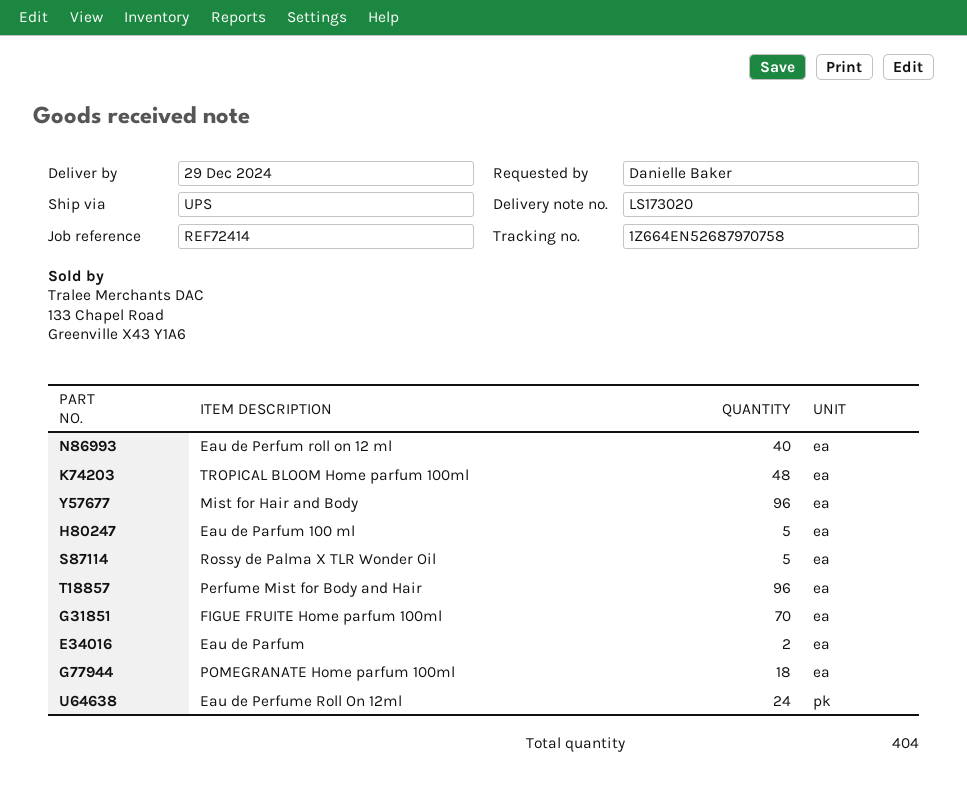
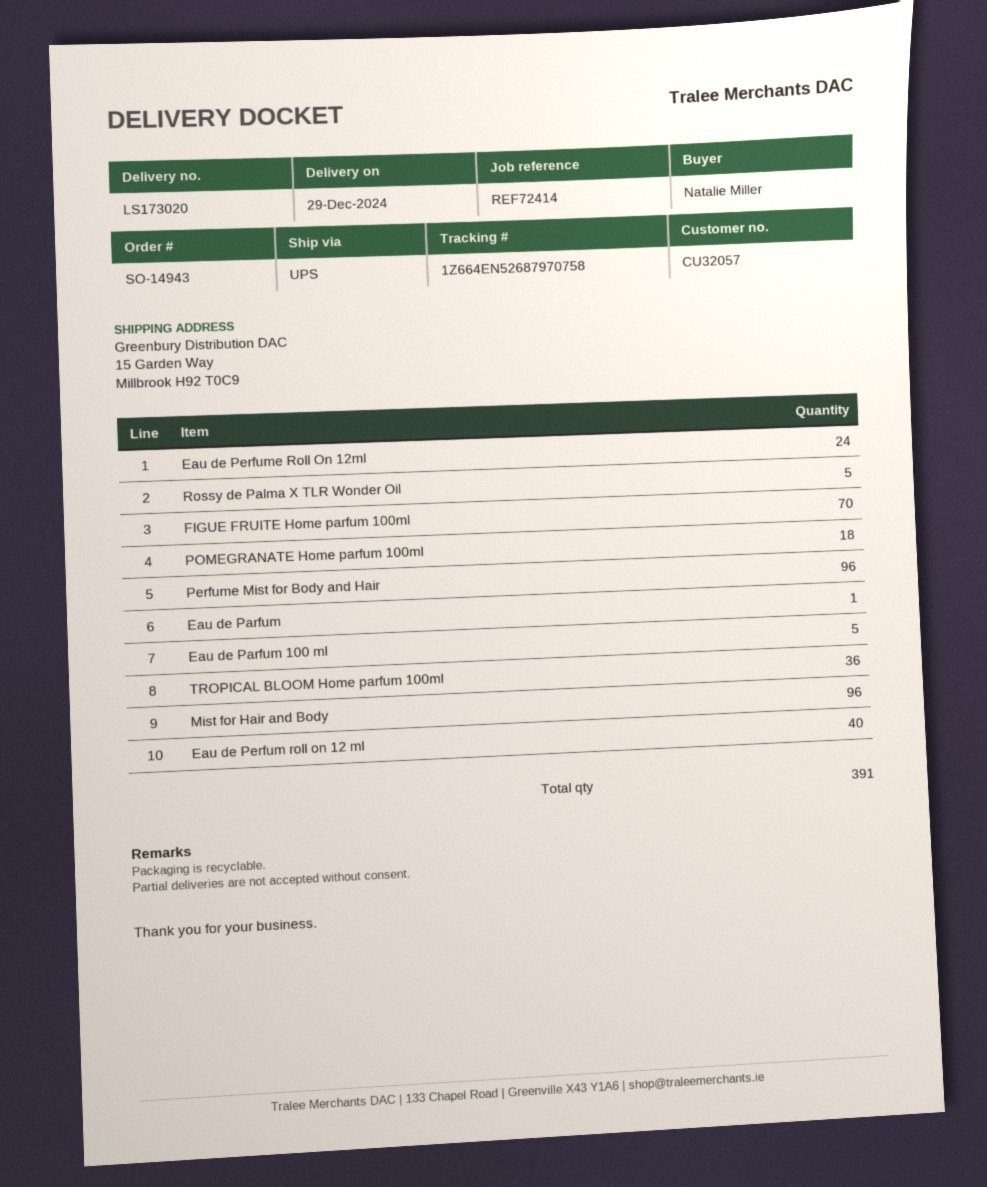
ordered by: Danielle Baker -> Natalie Miller
TROPICAL BLOOM Home parfum 100ml: 48 -> 36
Eau de Parfum: 2 -> 1
total quantity: 404 -> 391

